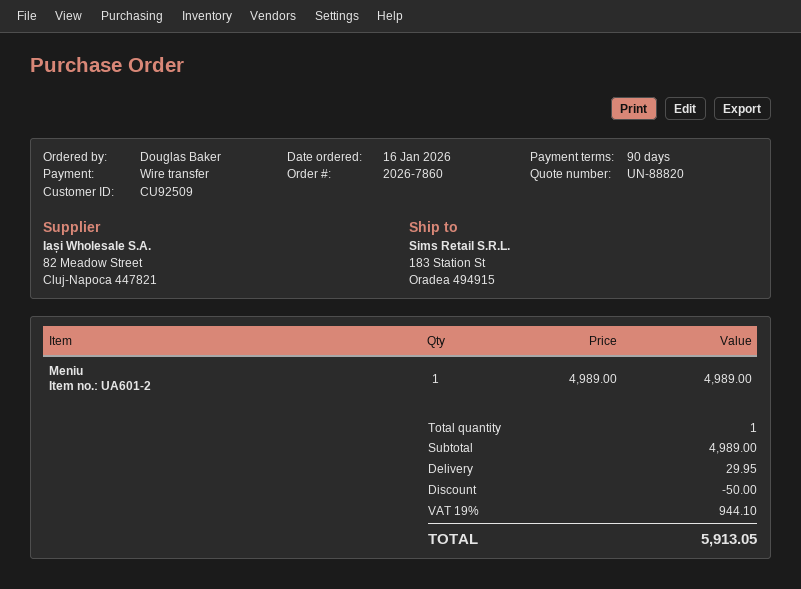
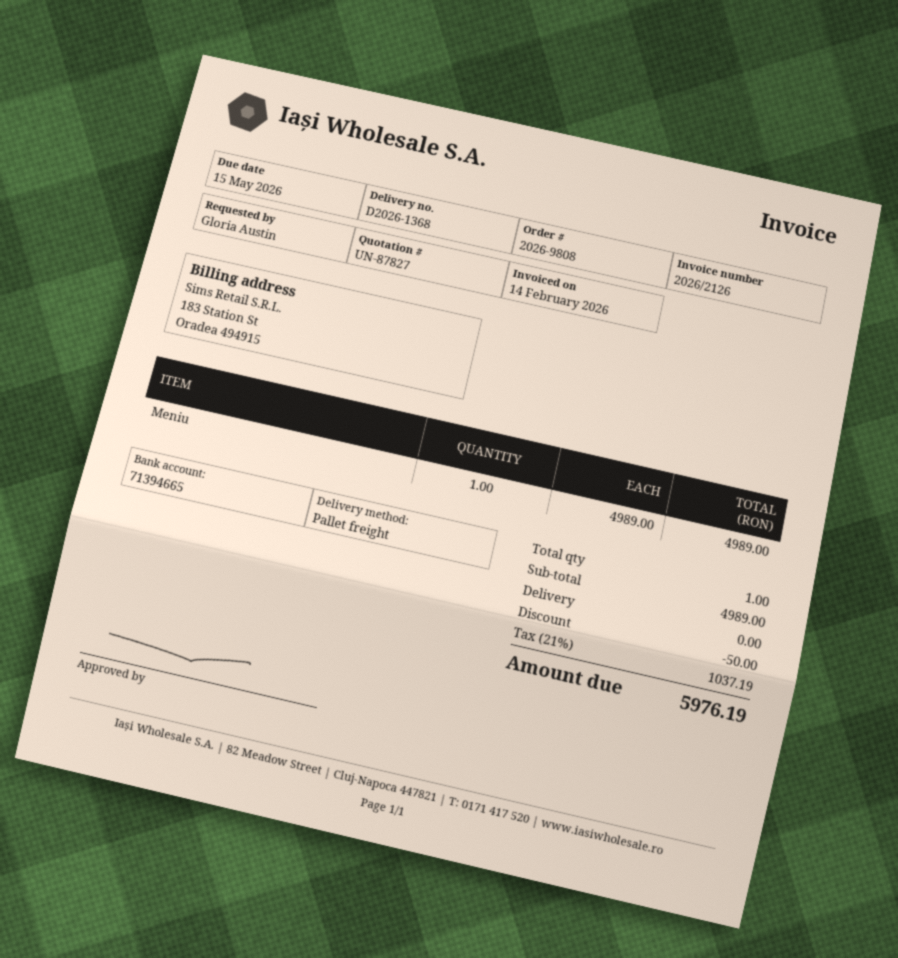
quote number: UN-88820 -> UN-87827
order number: 2026-7860 -> 2026-9808
ordered by: Douglas Baker -> Gloria Austin
shipping: 29.95 -> 0.00
tax: 19% = 944.10 -> 21% = 1037.19
total: 5913.05 -> 5976.19

